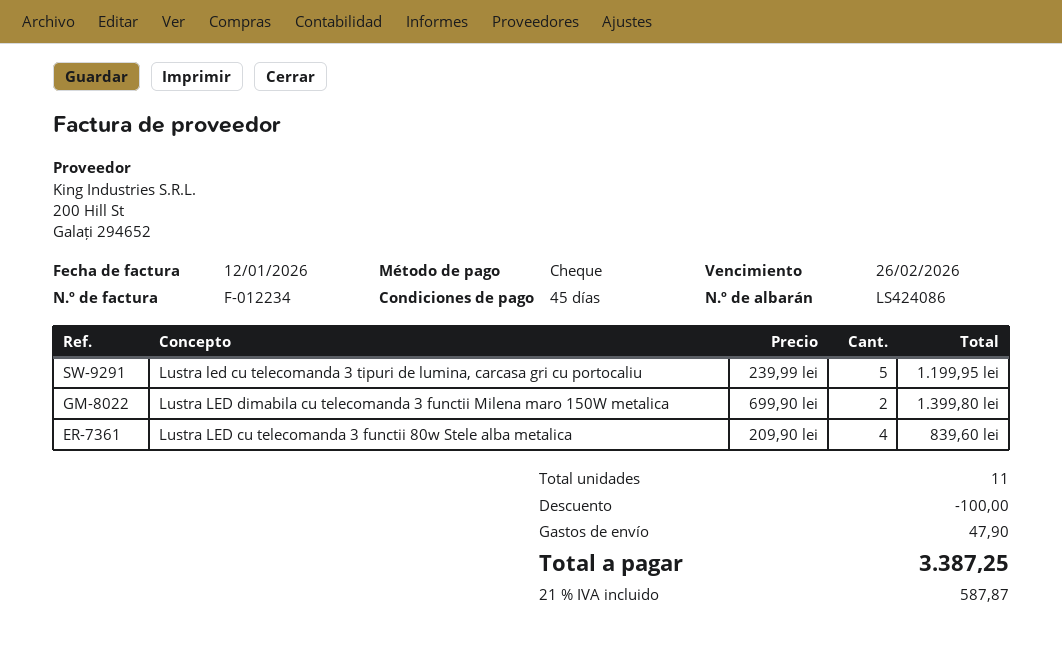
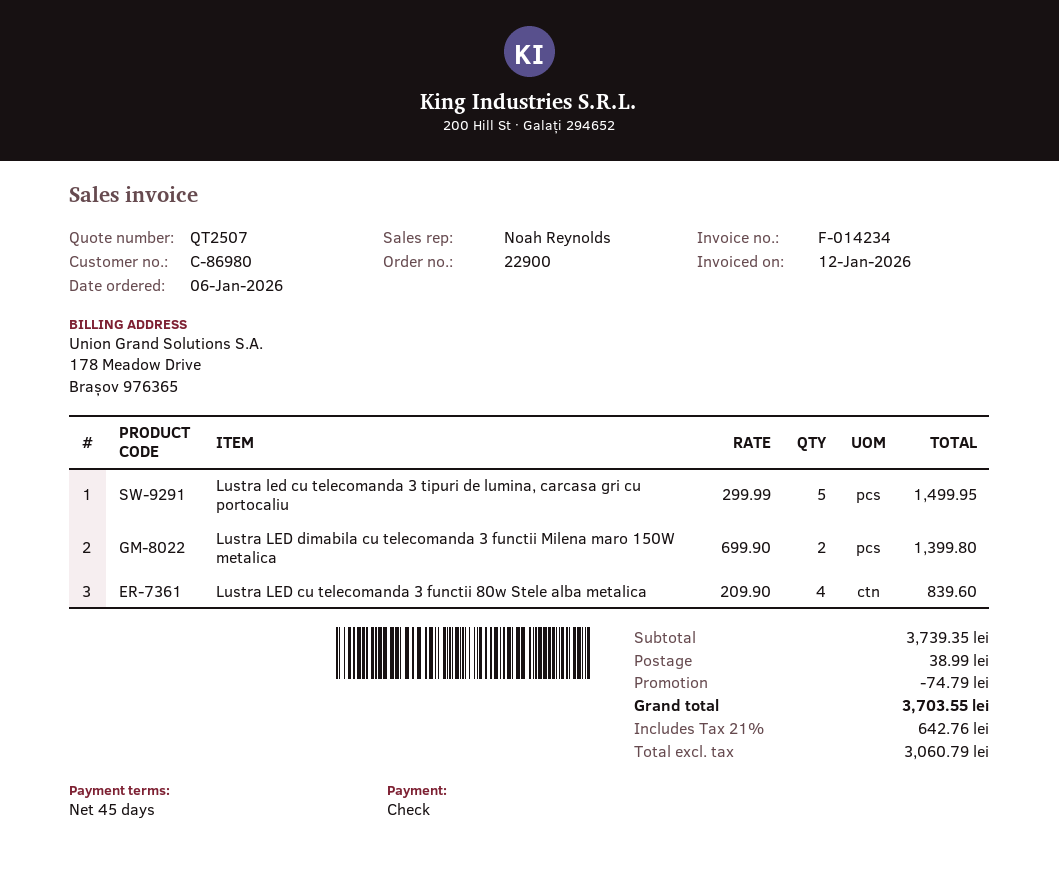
invoice number: F-012234 -> F-014234
Lustra led cu telecomanda 3 tipuri de lumina, carcasa gri cu portocaliu: 5 x 239.99 = 1199.95 -> 5 x 299.99 = 1499.95
discount: 100.00 -> 74.79
shipping: 47.90 -> 38.99
tax: 21% = 587.87 -> 21% = 642.76
total: 3387.25 -> 3703.55

